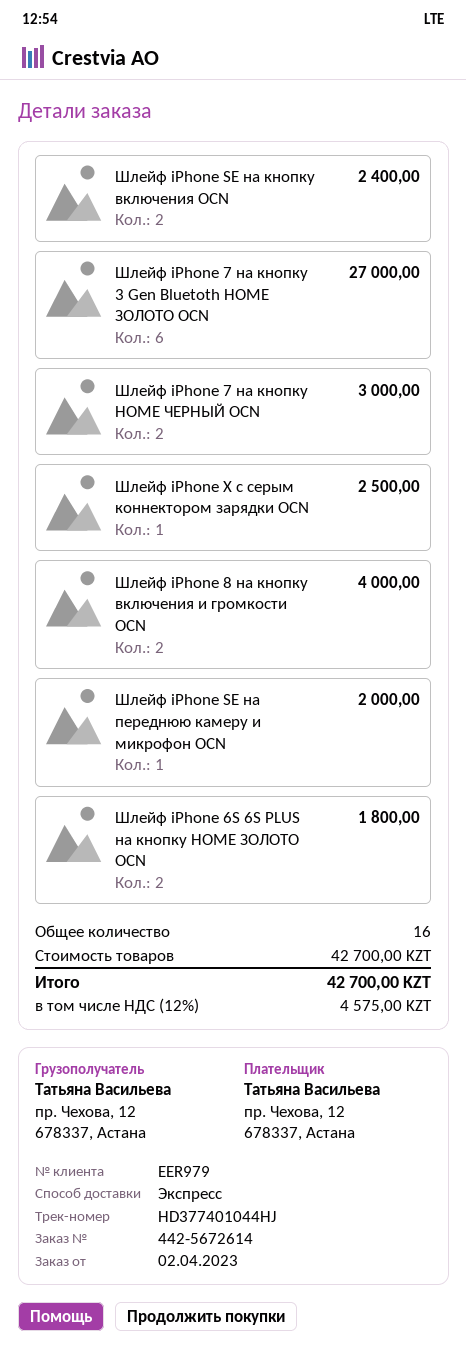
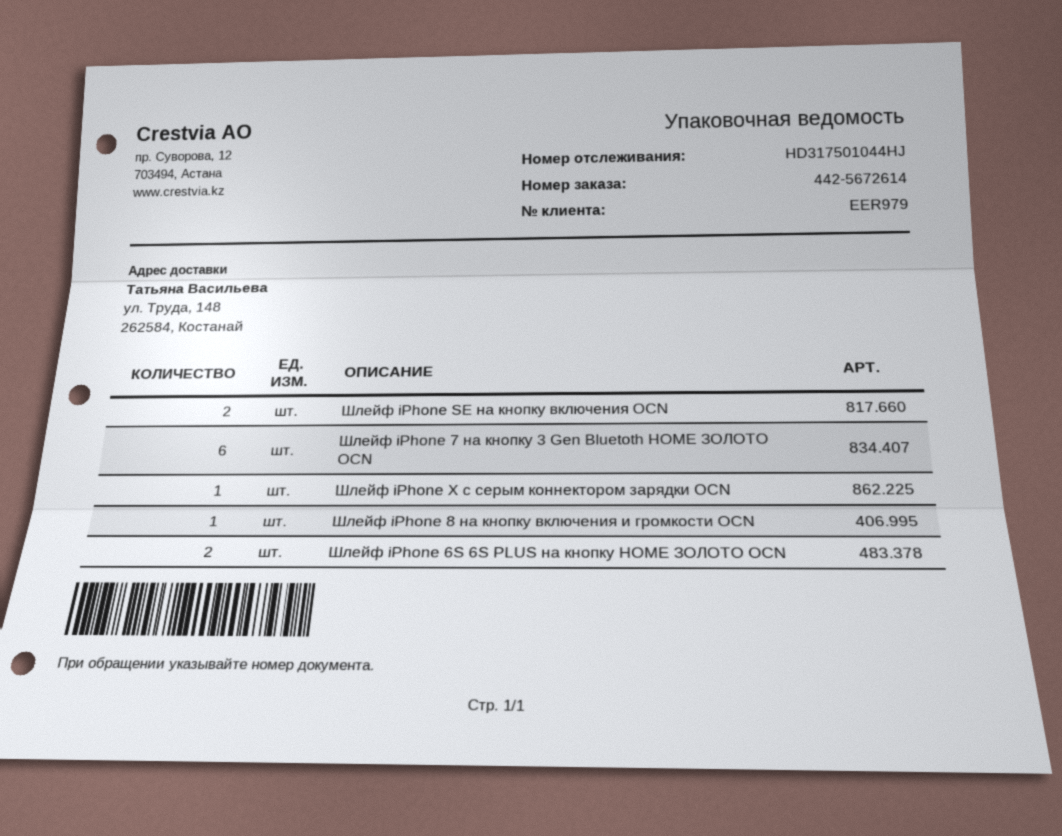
tracking number: HD377401044HJ -> HD317501044HJ
ship to: пр. Чехова, 12, 678337, Астана -> ул. Труда, 148, 262584, Костанай
Шлейф iPhone 7 на кнопку HOME ЧЕРНЫЙ OCN: 2 -> none
Шлейф iPhone 8 на кнопку включения и громкости OCN: 2 -> 1
Шлейф iPhone SE на переднюю камеру и микрофон OCN: 1 -> none

